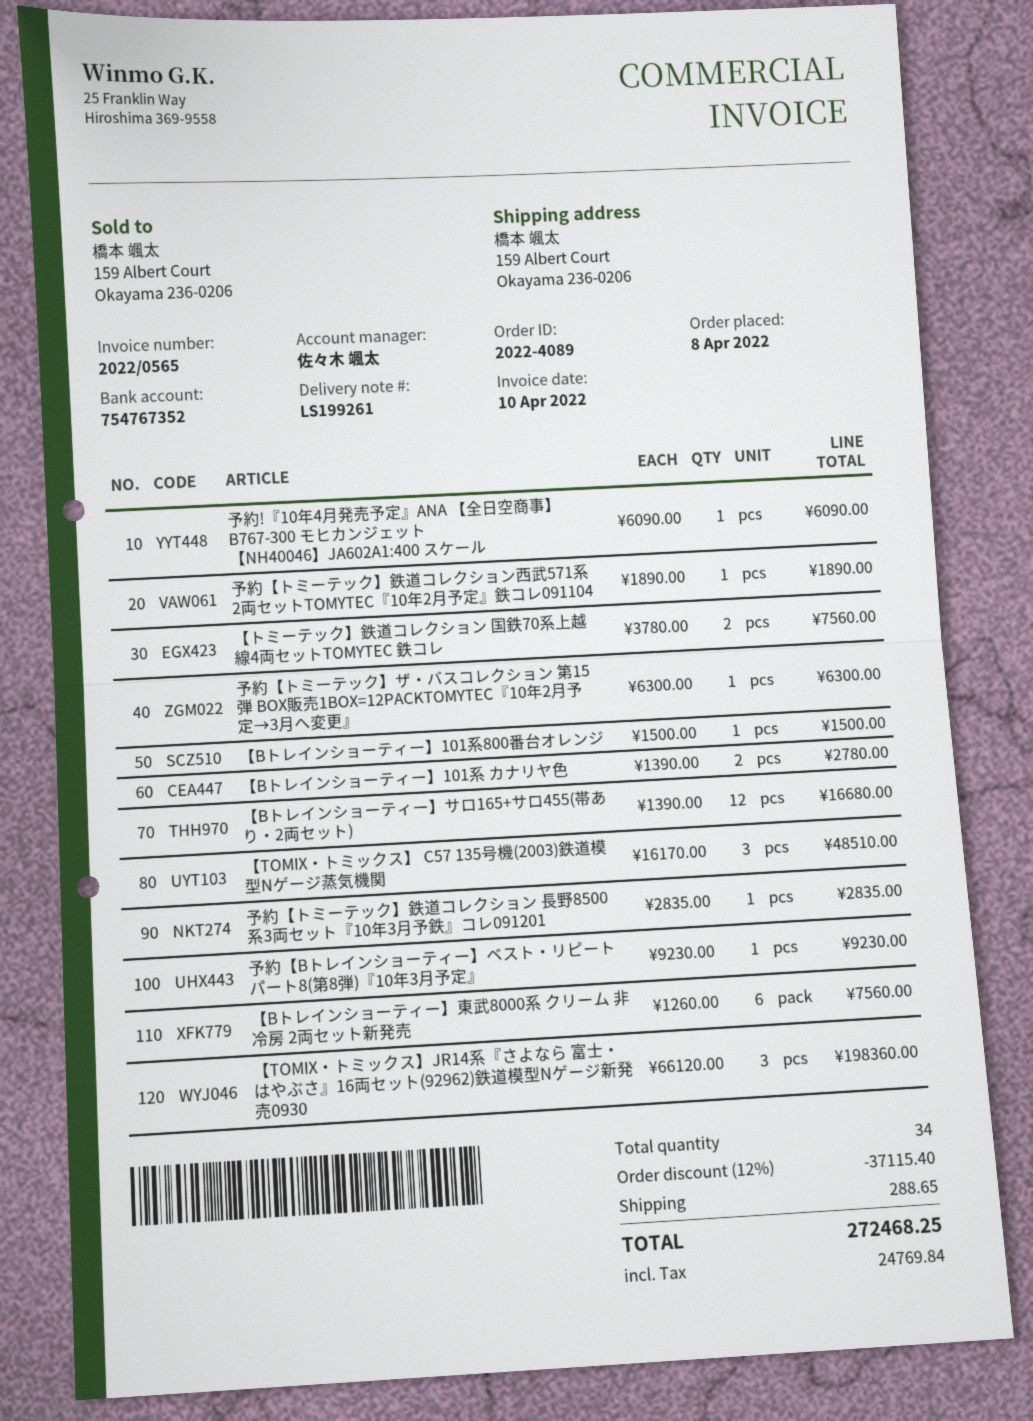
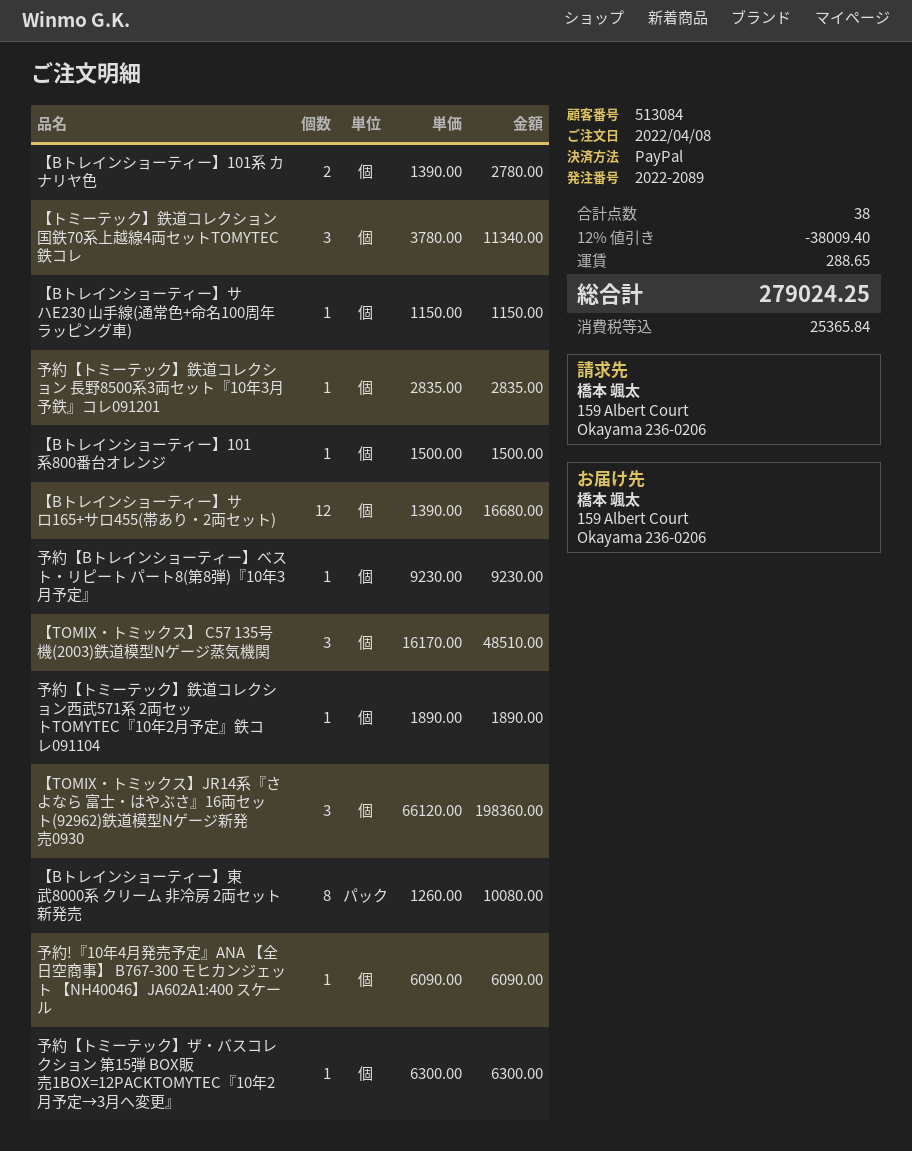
order number: 2022-4089 -> 2022-2089
【トミーテック】鉄道コレクション 国鉄70系上越線4両セットTOMYTEC 鉄コレ: 2 x 3780.00 = 7560.00 -> 3 x 3780.00 = 11340.00
【Bトレインショーティー】東武8000系 クリーム 非冷房 2両セット新発売: 6 x 1260.00 = 7560.00 -> 8 x 1260.00 = 10080.00
【Bトレインショーティー】サハE230 山手線(通常色+命名100周年ラッピング車): none -> 1 x 1150.00 = 1150.00
total quantity: 34 -> 38
discount: 12% = 37115.40 -> 12% = 38009.40
tax: 24769.84 -> 25365.84
total: 272468.25 -> 279024.25

